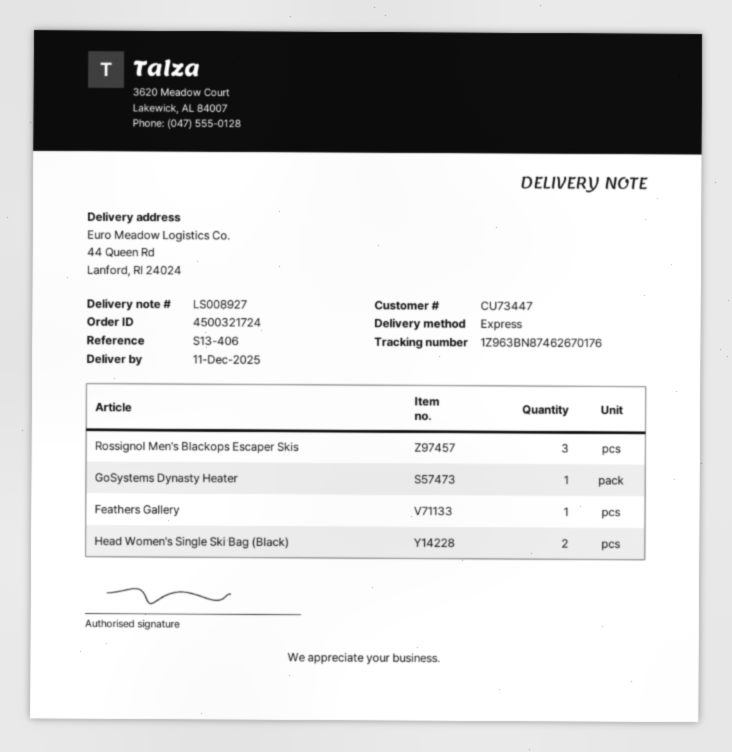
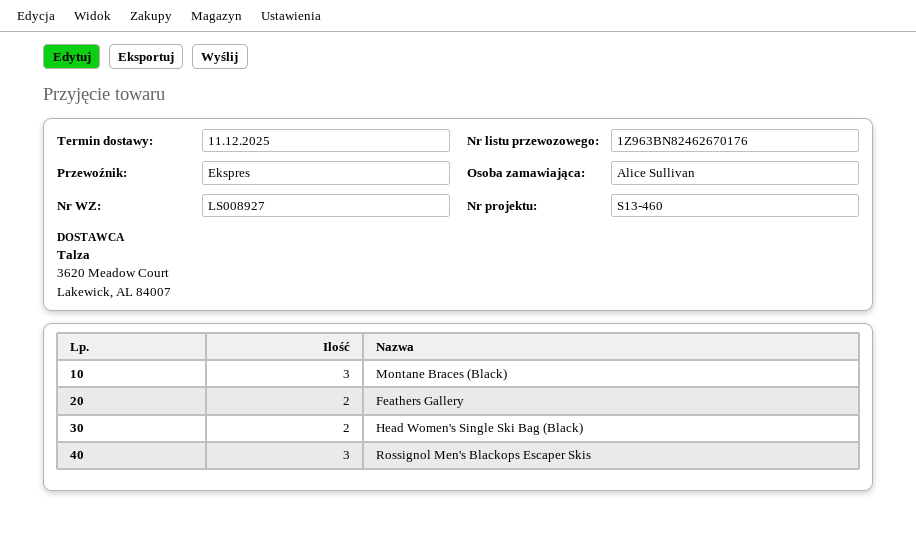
reference: S13-406 -> S13-460
tracking number: 1Z963BN87462670176 -> 1Z963BN82462670176
GoSystems Dynasty Heater: 1 -> none
Feathers Gallery: 1 -> 2
Montane Braces (Black): none -> 3

